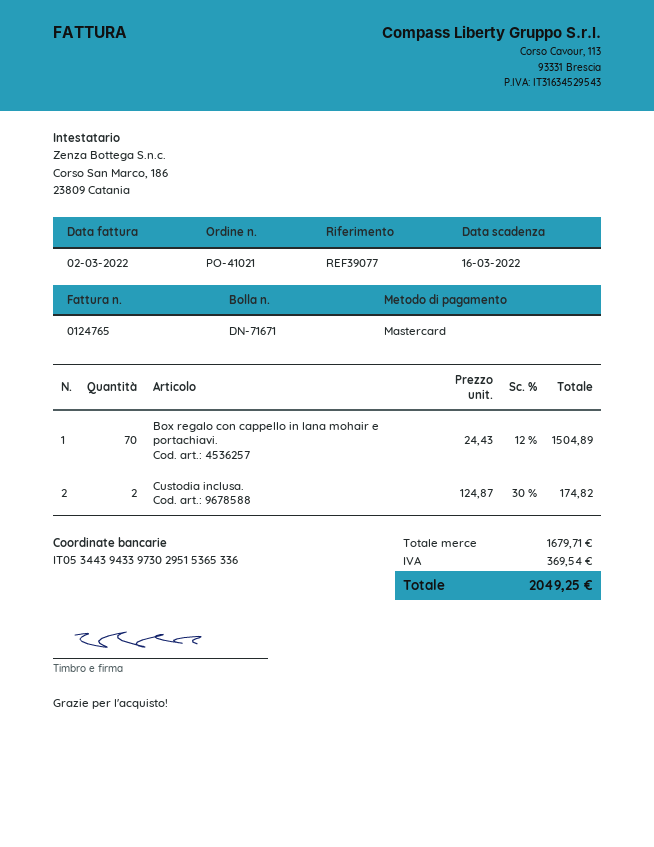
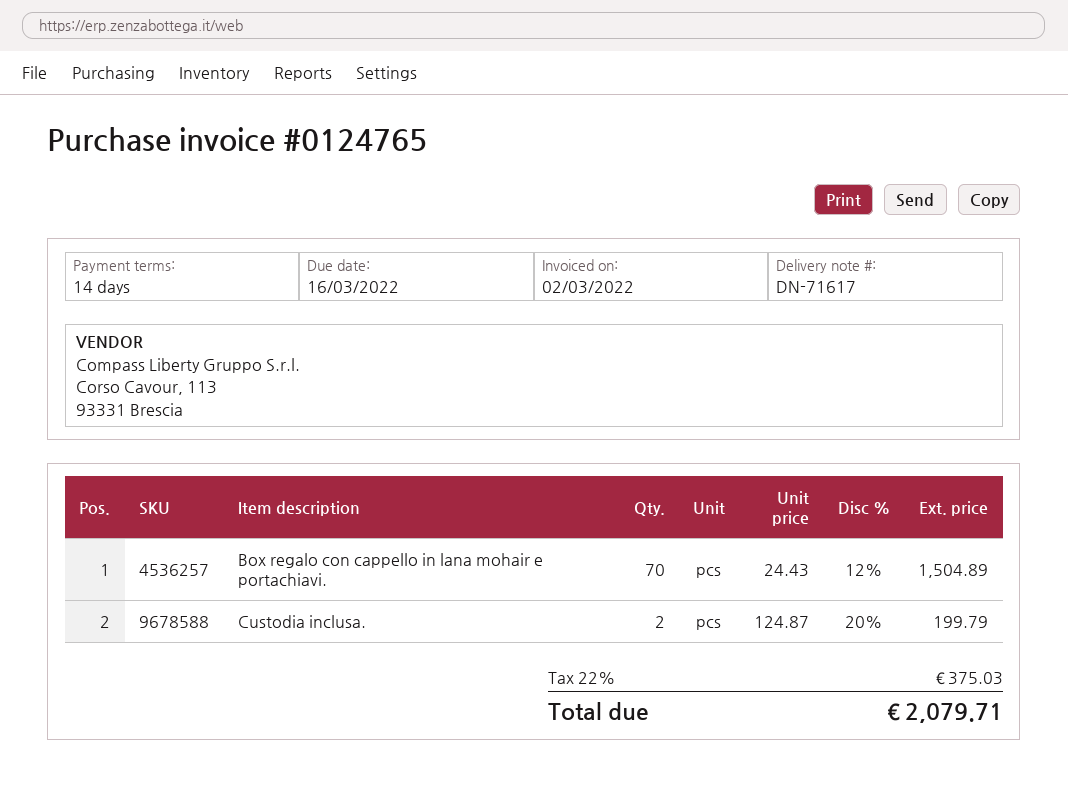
delivery note number: DN-71671 -> DN-71617
Custodia inclusa.: 2 x 124.87 - 30% = 174.82 -> 2 x 124.87 - 20% = 199.79
tax: 369.54 -> 375.03
total: 2049.25 -> 2079.71

